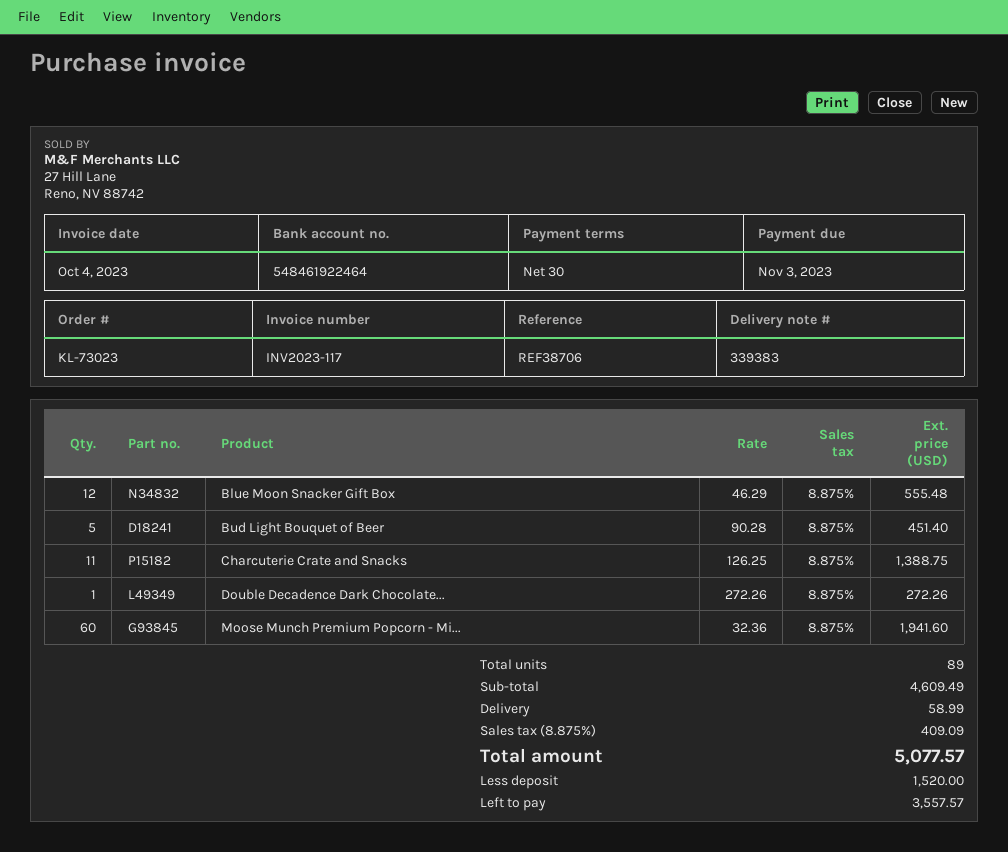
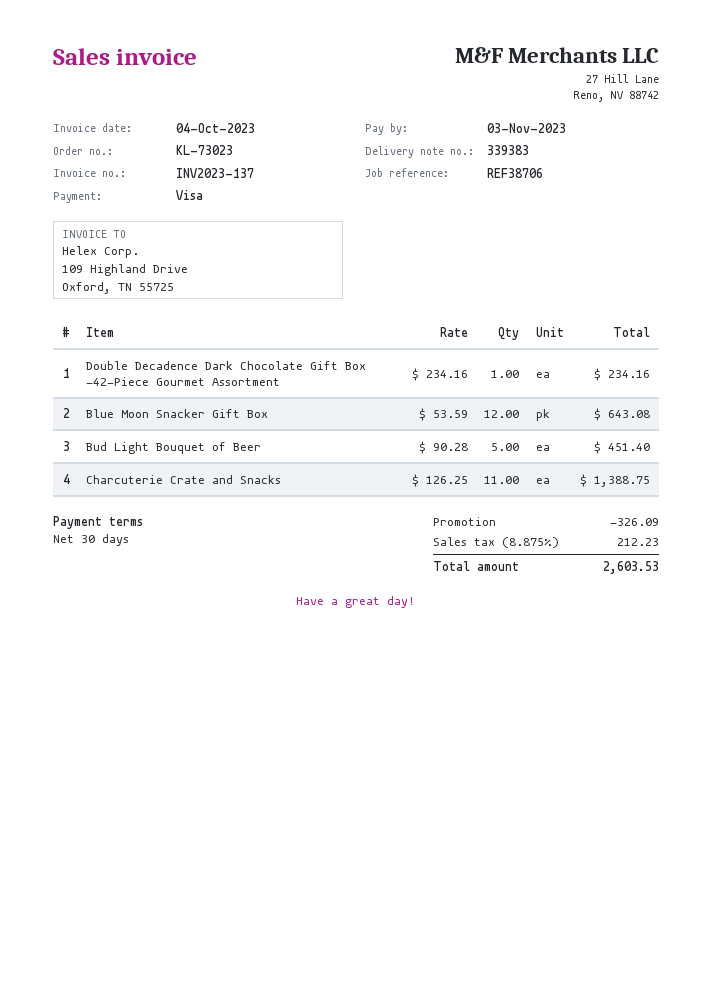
invoice number: INV2023-117 -> INV2023-137
Blue Moon Snacker Gift Box: 12 x 46.29 = 555.48 -> 12 x 53.59 = 643.08
Double Decadence Dark Chocolate...: 1 x 272.26 = 272.26 -> 1 x 234.16 = 234.16
Moose Munch Premium Popcorn - Mi...: 60 x 32.36 = 1941.60 -> none
discount: none -> 326.09
shipping: 58.99 -> none
tax: 8.875% = 409.09 -> 8.875% = 212.23
total: 5077.57 -> 2603.53

